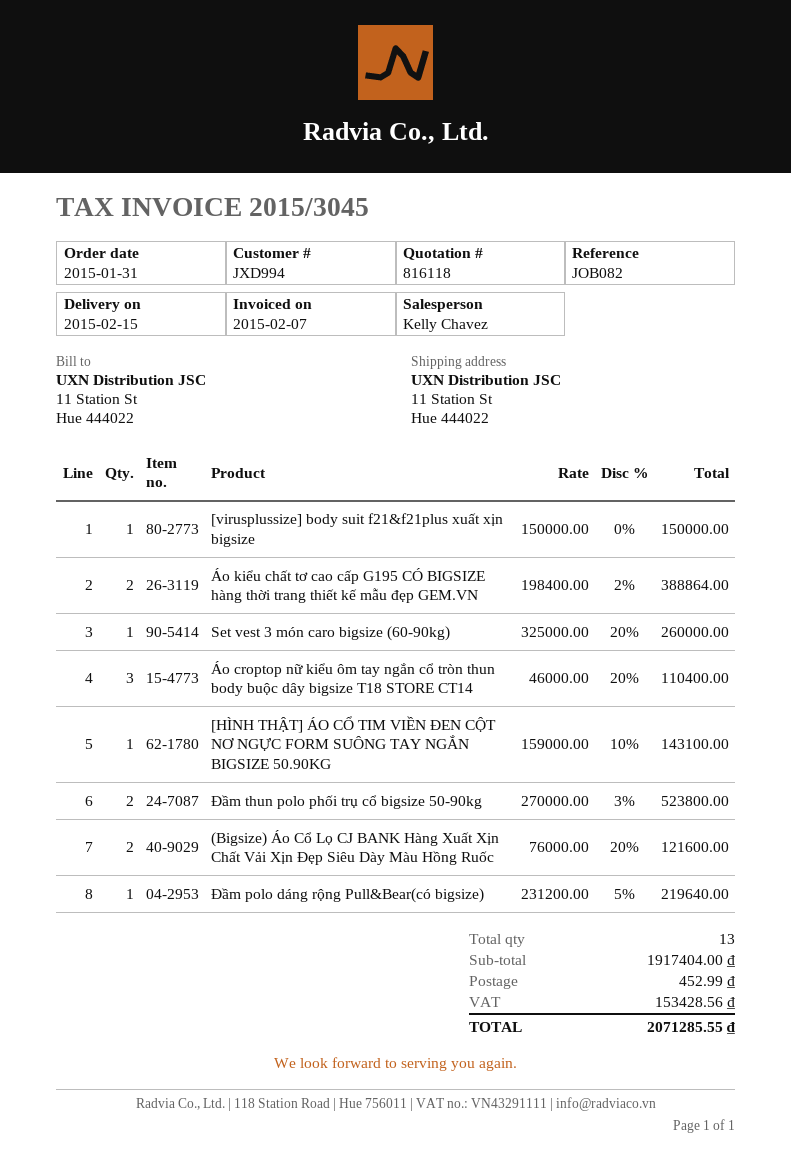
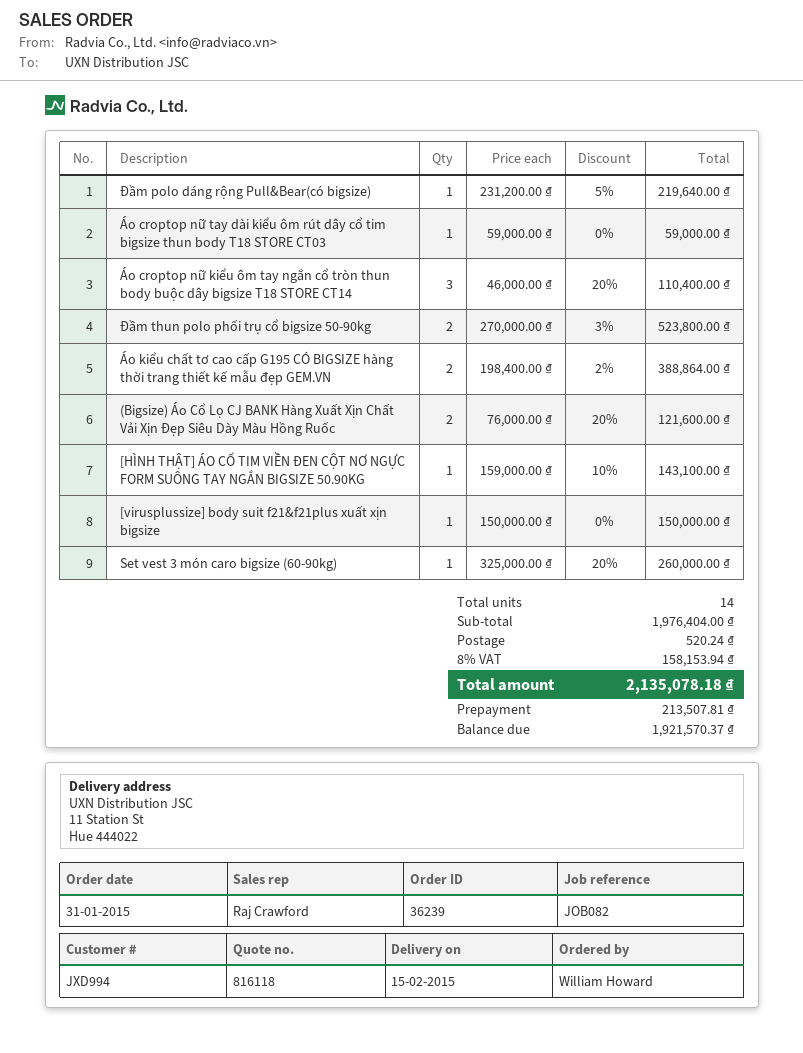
sales rep: Kelly Chavez -> Raj Crawford
Áo croptop nữ tay dài kiểu ôm rút dây cổ tim bigsize thun body T18 STORE CT03: none -> 1 x 59000.00 = 59000.00
total quantity: 13 -> 14
subtotal: 1917404.00 -> 1976404.00
shipping: 452.99 -> 520.24
tax: 153428.56 -> 158153.94
total: 2071285.55 -> 2135078.18

